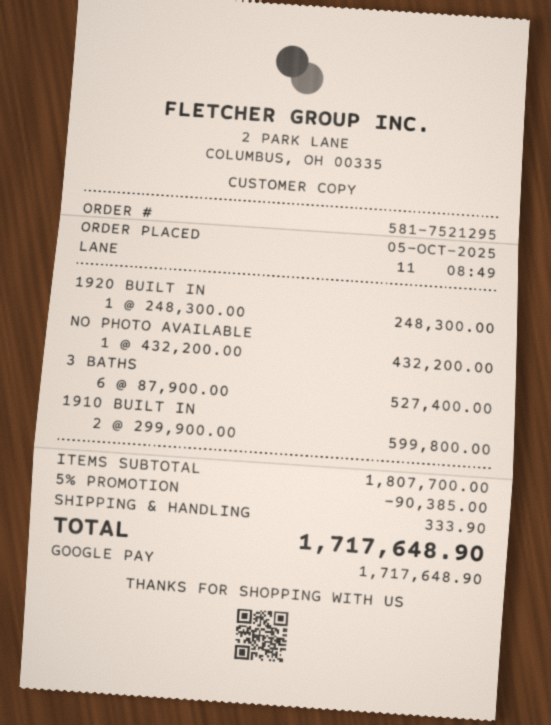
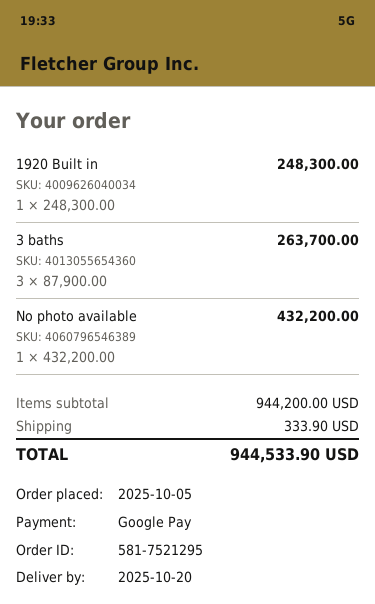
3 BATHS: 6 x 87900.00 = 527400.00 -> 3 x 87900.00 = 263700.00
1910 BUILT IN: 2 x 299900.00 = 599800.00 -> none
subtotal: 1807700.00 -> 944200.00
discount: 5% = 90385.00 -> none
total: 1717648.90 -> 944533.90

